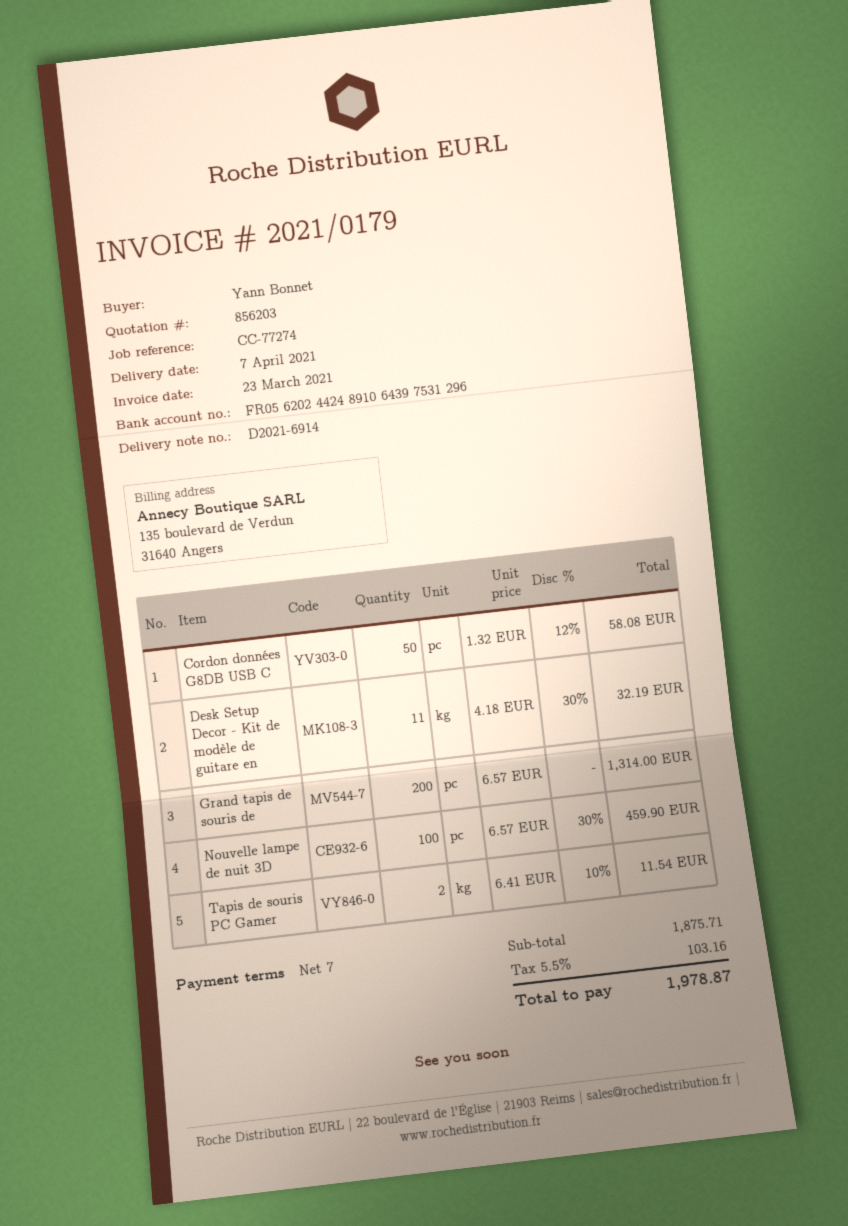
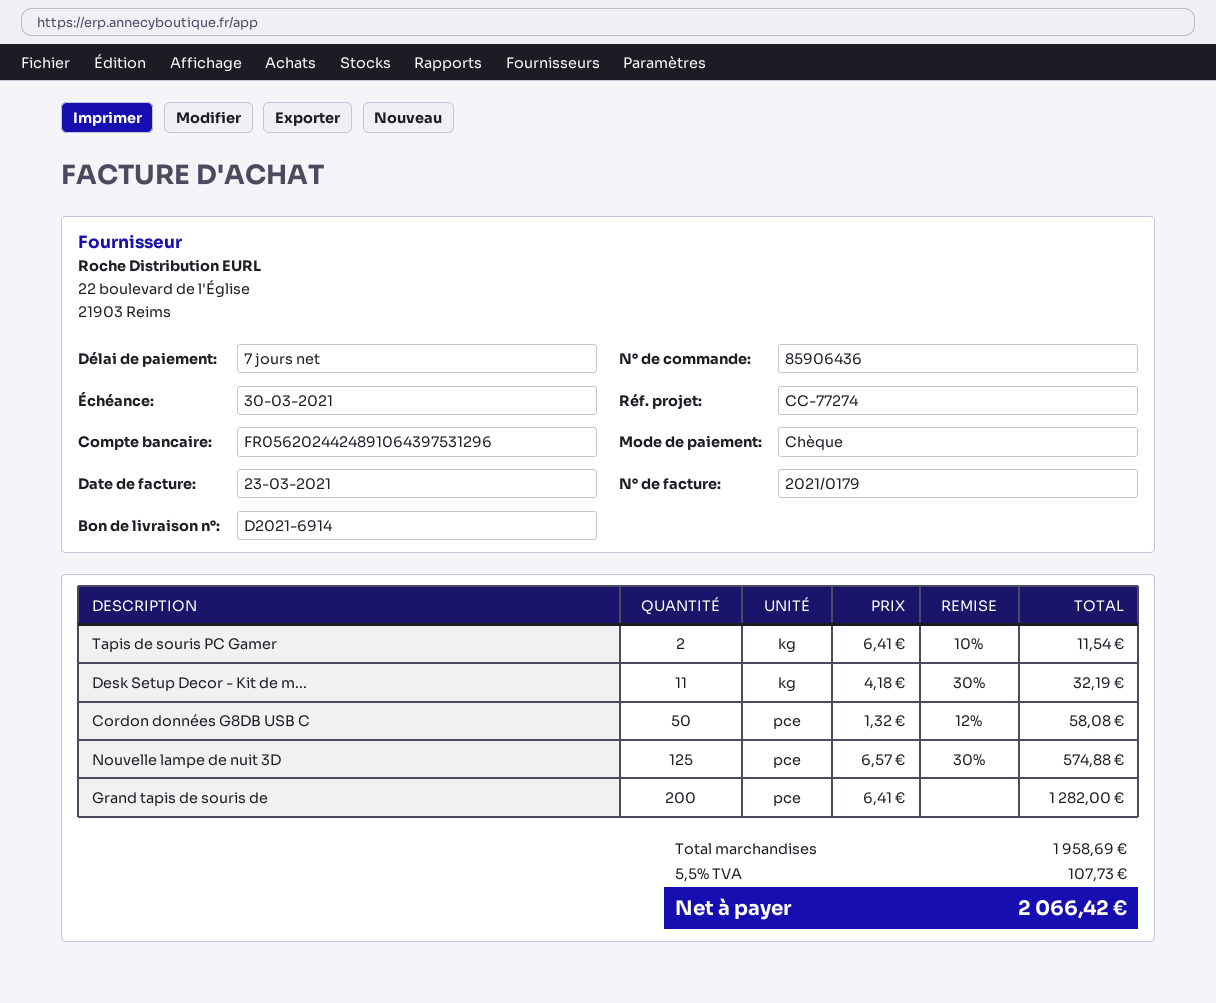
Grand tapis de souris de: 200 x 6.57 = 1314.00 -> 200 x 6.41 = 1282.00
Nouvelle lampe de nuit 3D: 100 x 6.57 - 30% = 459.90 -> 125 x 6.57 - 30% = 574.88
subtotal: 1875.71 -> 1958.69
tax: 5.5% = 103.16 -> 5.5% = 107.73
total: 1978.87 -> 2066.42

